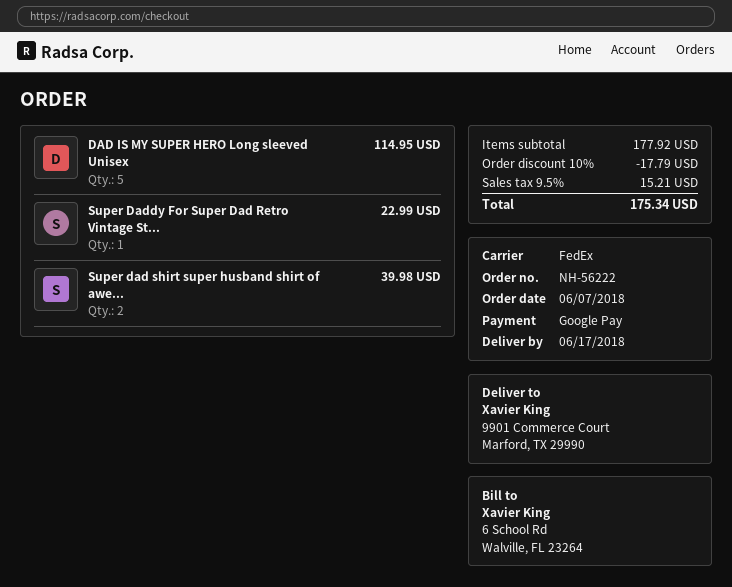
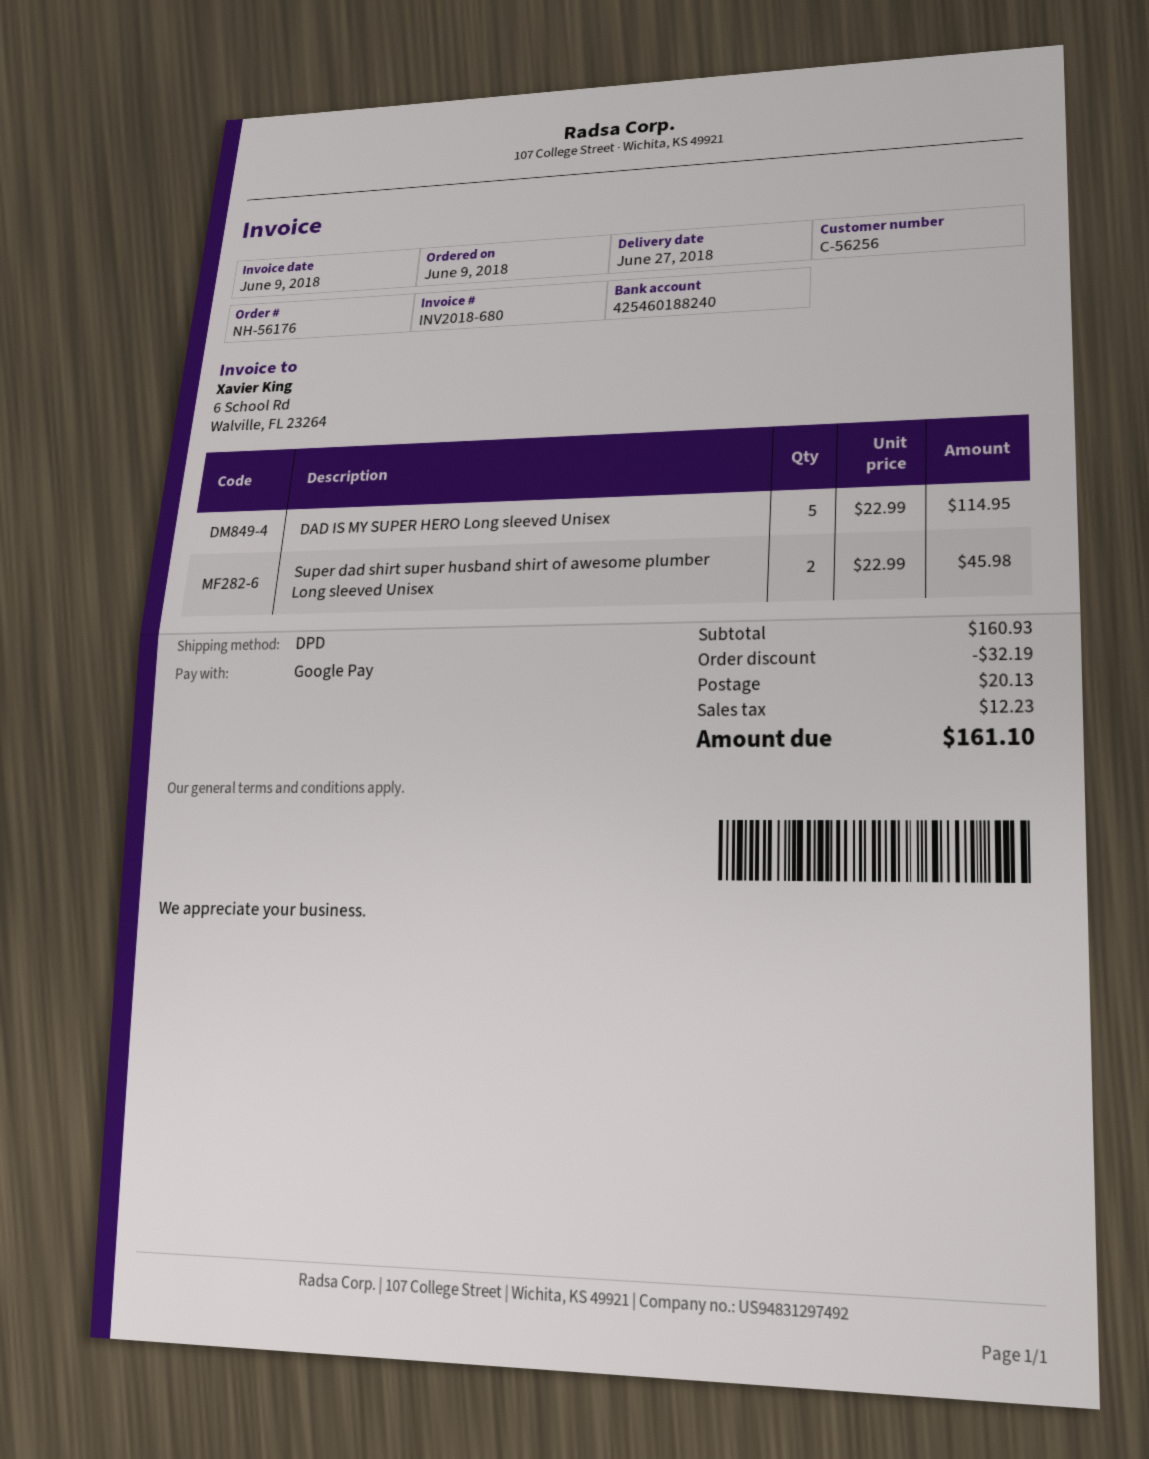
order number: NH-56222 -> NH-56176
order date: 2018-06-07 -> 2018-06-09
delivery date: 2018-06-17 -> 2018-06-27
shipping method: FedEx -> DPD
Super Daddy For Super Dad Retro Vintage St...: 1 for 22.99 -> none
Super dad shirt super husband shirt of awe...: 2 for 39.98 -> 2 for 45.98
subtotal: 177.92 -> 160.93
discount: 17.79 -> 32.19
shipping: none -> 20.13
tax: 15.21 -> 12.23
total: 175.34 -> 161.10

